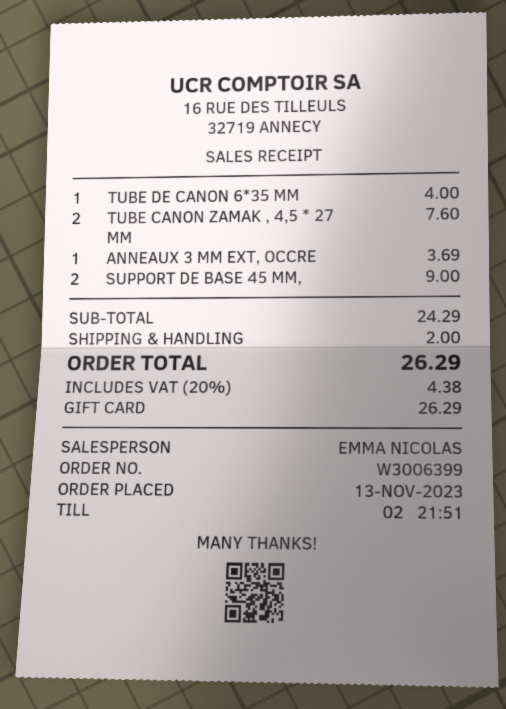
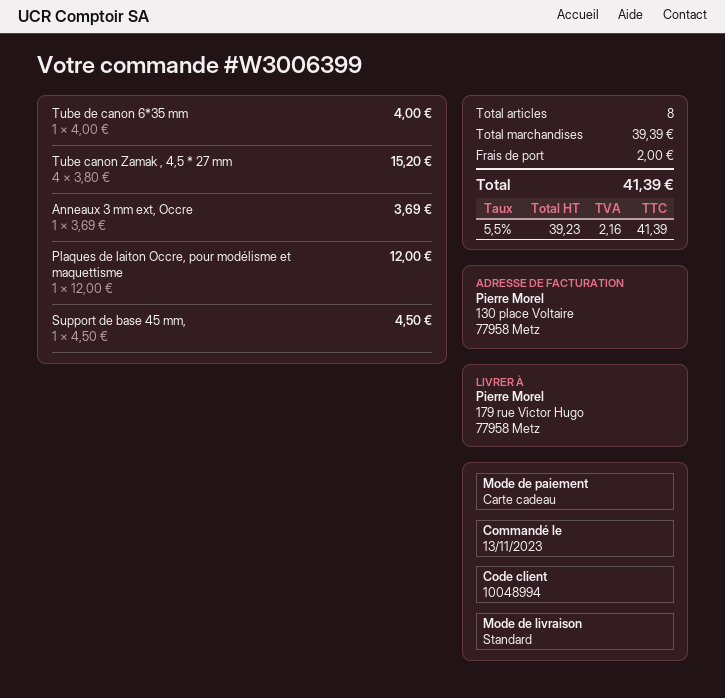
TUBE CANON ZAMAK , 4,5 * 27 MM: 2 for 7.60 -> 4 for 15.20
SUPPORT DE BASE 45 MM,: 2 for 9.00 -> 1 for 4.50
Plaques de laiton Occre, pour modélisme et maquettisme: none -> 1 for 12.00
subtotal: 24.29 -> 39.39
tax: 20% = 4.38 -> 5.5% = 2.16
total: 26.29 -> 41.39

